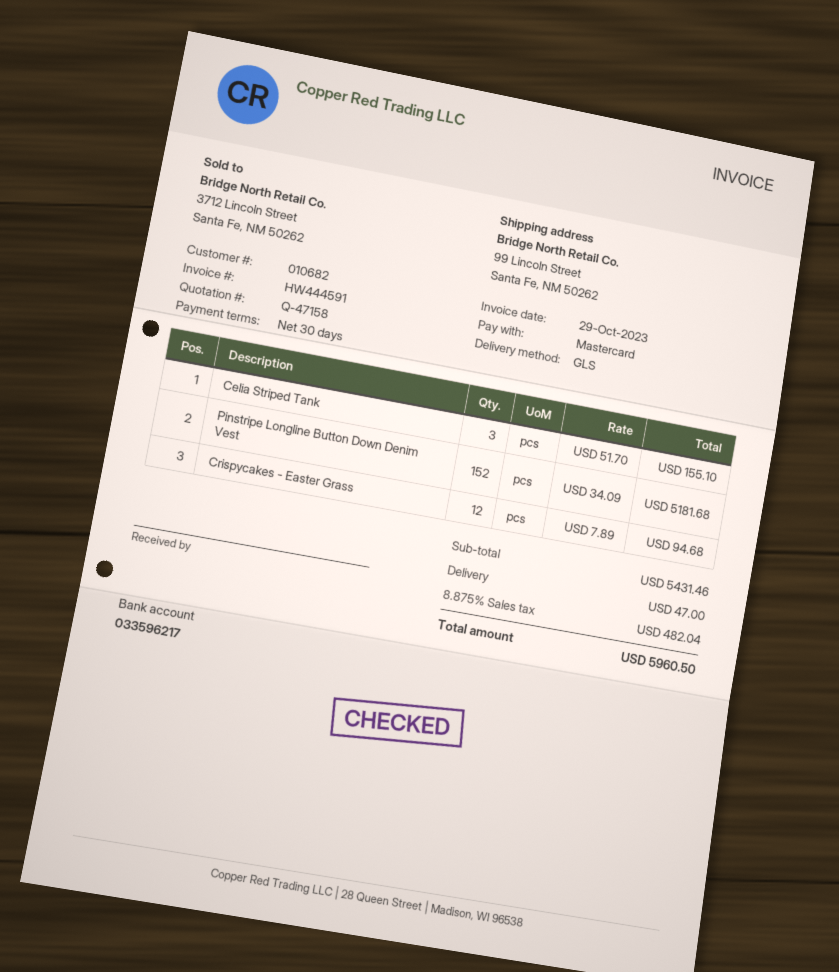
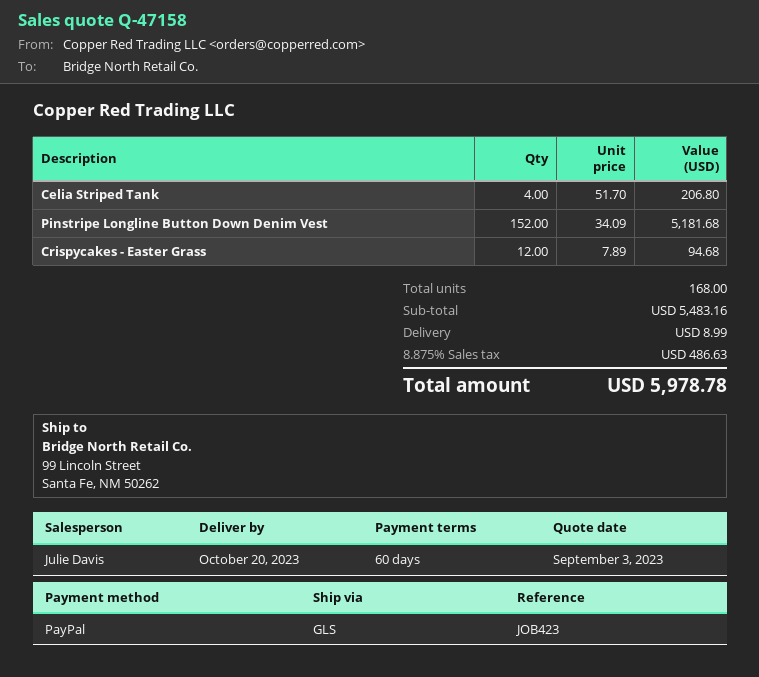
payment terms: 30 days -> 60 days
payment method: Mastercard -> PayPal
Celia Striped Tank: 3 x 51.70 = 155.10 -> 4 x 51.70 = 206.80
subtotal: 5431.46 -> 5483.16
shipping: 47.00 -> 8.99
tax: 8.875% = 482.04 -> 8.875% = 486.63
total: 5960.50 -> 5978.78

